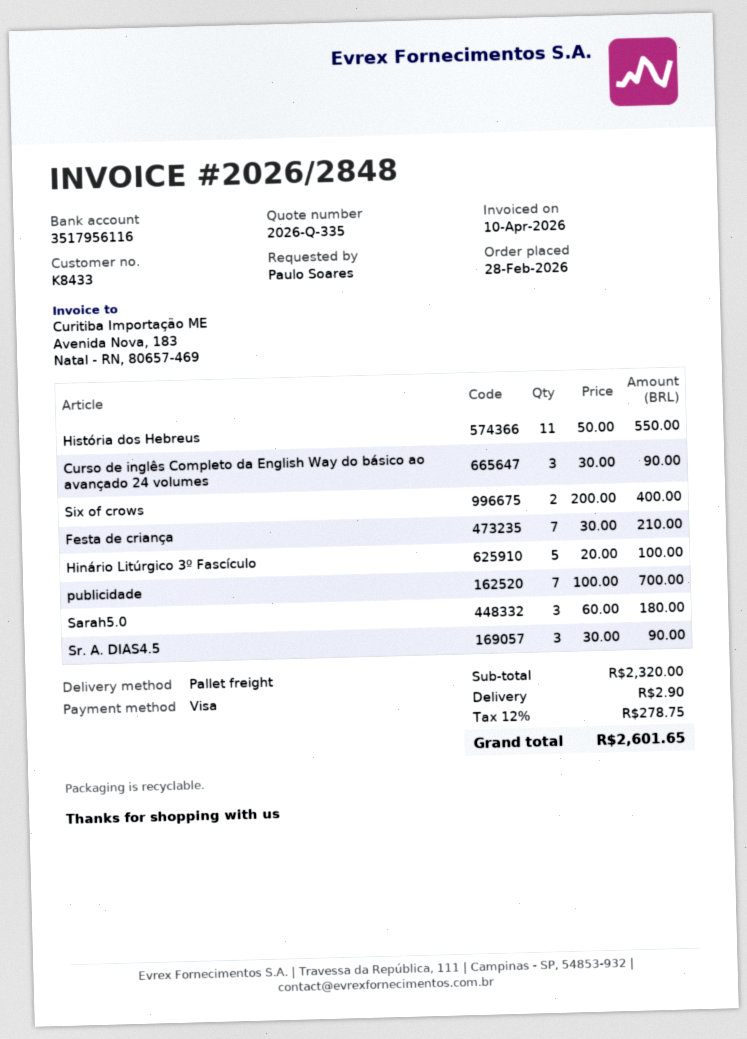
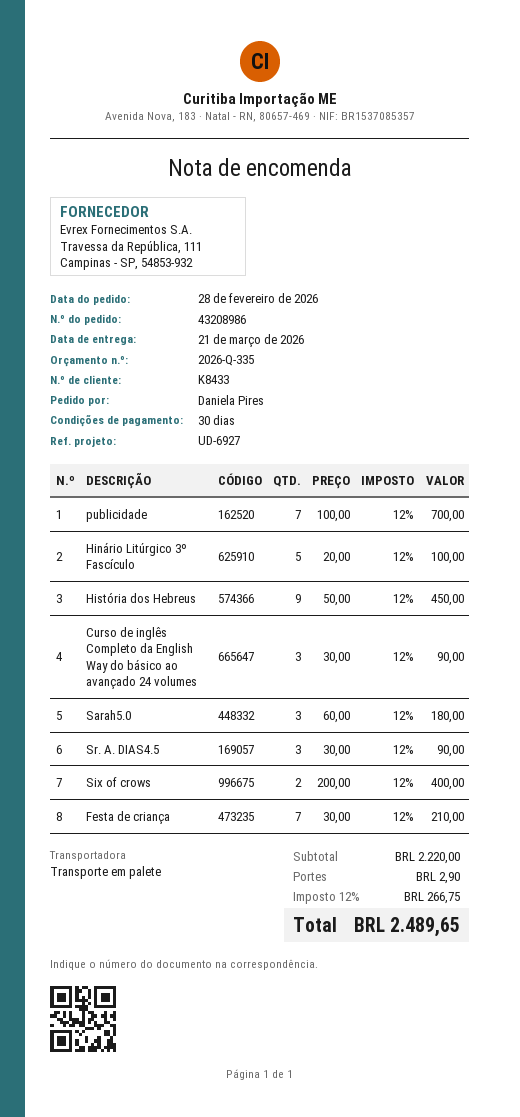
ordered by: Paulo Soares -> Daniela Pires
História dos Hebreus: 11 x 50.00 = 550.00 -> 9 x 50.00 = 450.00
subtotal: 2320.00 -> 2220.00
tax: 12% = 278.75 -> 12% = 266.75
total: 2601.65 -> 2489.65

